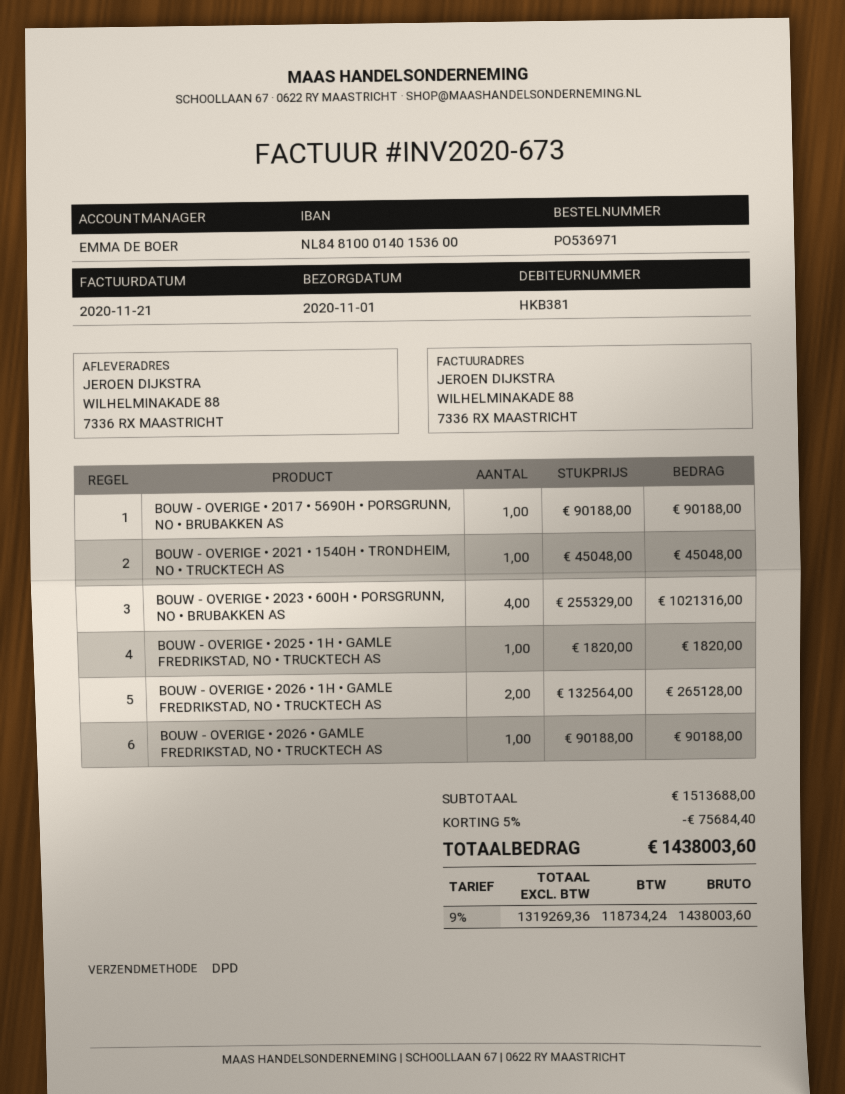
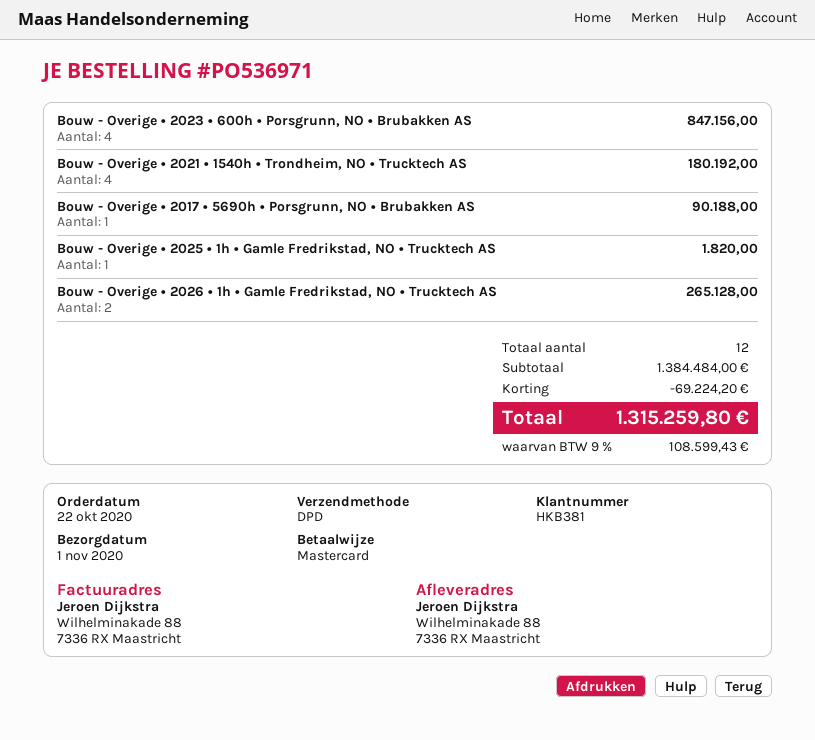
BOUW - OVERIGE • 2021 • 1540H • TRONDHEIM, NO • TRUCKTECH AS: 1 for 45048.00 -> 4 for 180192.00
BOUW - OVERIGE • 2023 • 600H • PORSGRUNN, NO • BRUBAKKEN AS: 4 for 1021316.00 -> 4 for 847156.00
BOUW - OVERIGE • 2026 • GAMLE FREDRIKSTAD, NO • TRUCKTECH AS: 1 for 90188.00 -> none
subtotal: 1513688.00 -> 1384484.00
discount: 75684.40 -> 69224.20
tax: 9% = 118734.24 -> 9% = 108599.43
total: 1438003.60 -> 1315259.80

